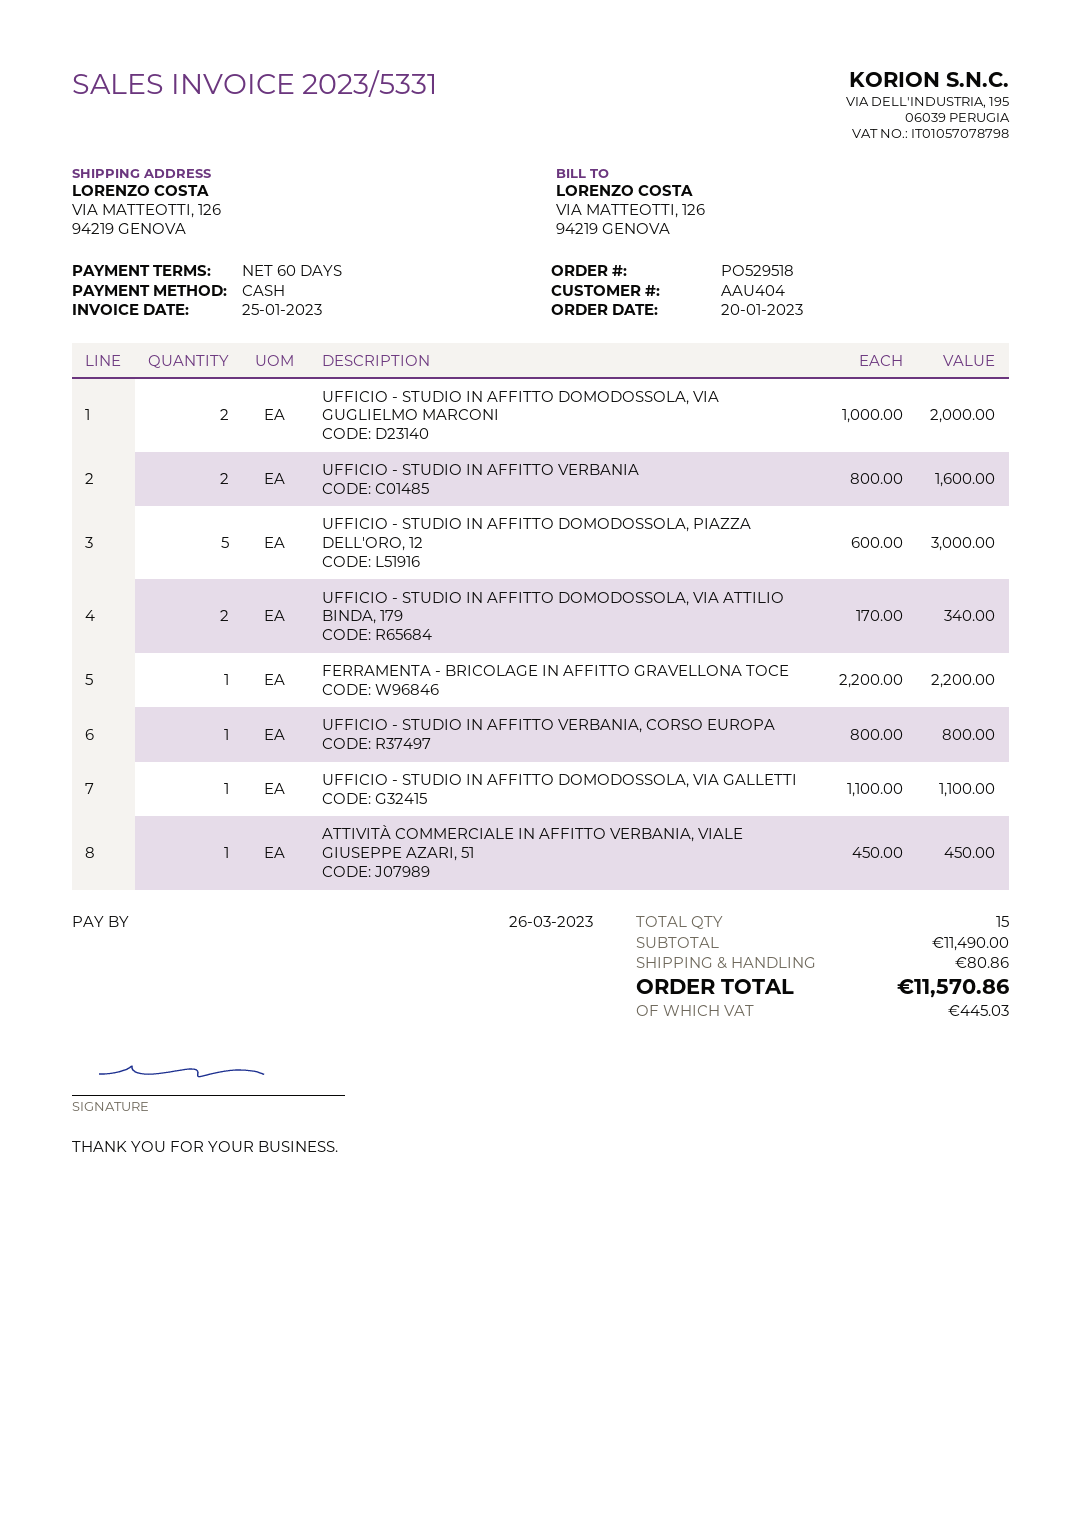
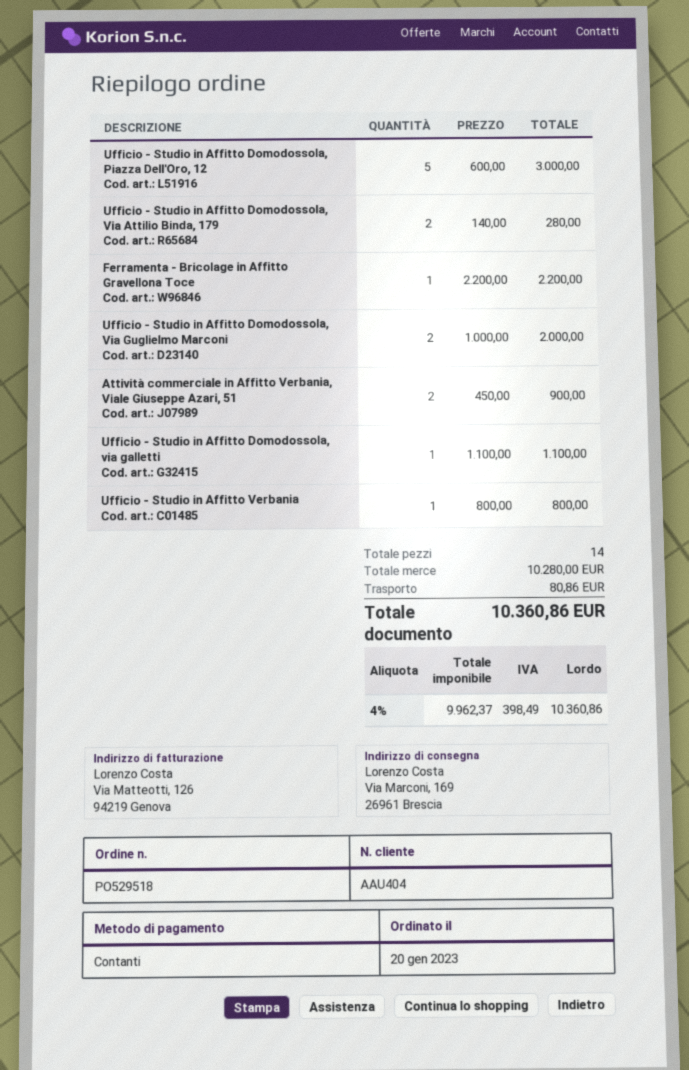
ship to: VIA MATTEOTTI, 126, 94219 GENOVA -> Via Marconi, 169, 26961 Brescia
UFFICIO - STUDIO IN AFFITTO VERBANIA: 2 x 800.00 = 1600.00 -> 1 x 800.00 = 800.00
UFFICIO - STUDIO IN AFFITTO DOMODOSSOLA, VIA ATTILIO BINDA, 179: 2 x 170.00 = 340.00 -> 2 x 140.00 = 280.00
UFFICIO - STUDIO IN AFFITTO VERBANIA, CORSO EUROPA: 1 x 800.00 = 800.00 -> none
ATTIVITÀ COMMERCIALE IN AFFITTO VERBANIA, VIALE GIUSEPPE AZARI, 51: 1 x 450.00 = 450.00 -> 2 x 450.00 = 900.00
total quantity: 15 -> 14
subtotal: 11490.00 -> 10280.00
tax: 445.03 -> 398.49
total: 11570.86 -> 10360.86

